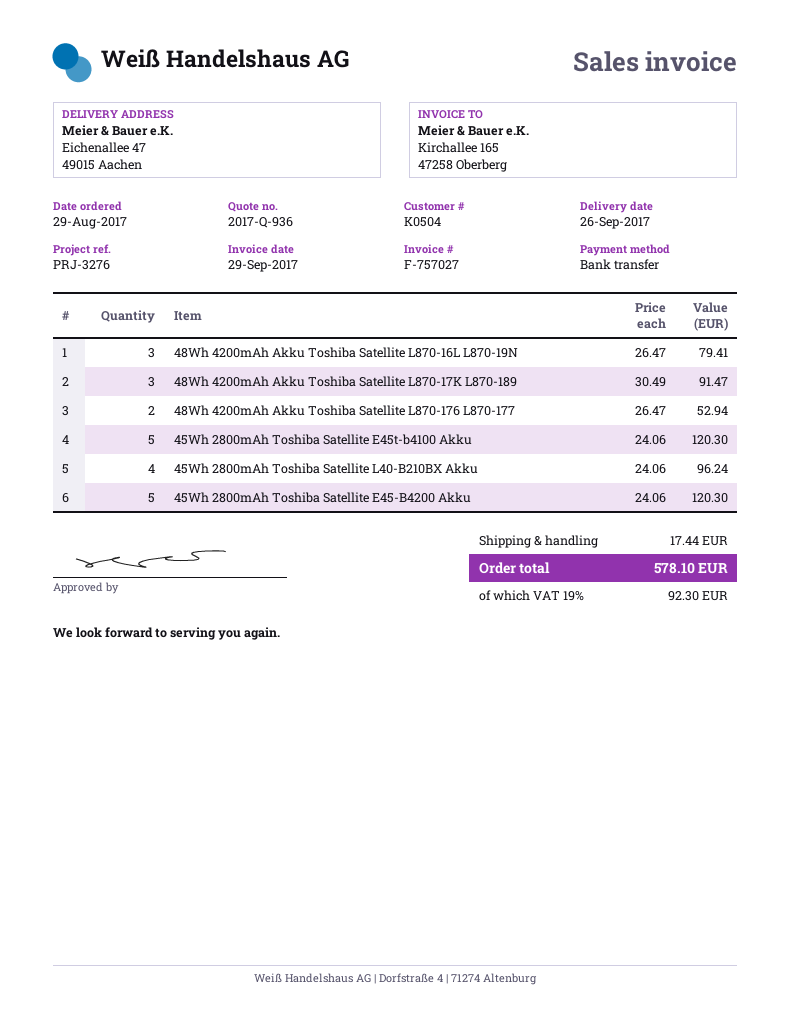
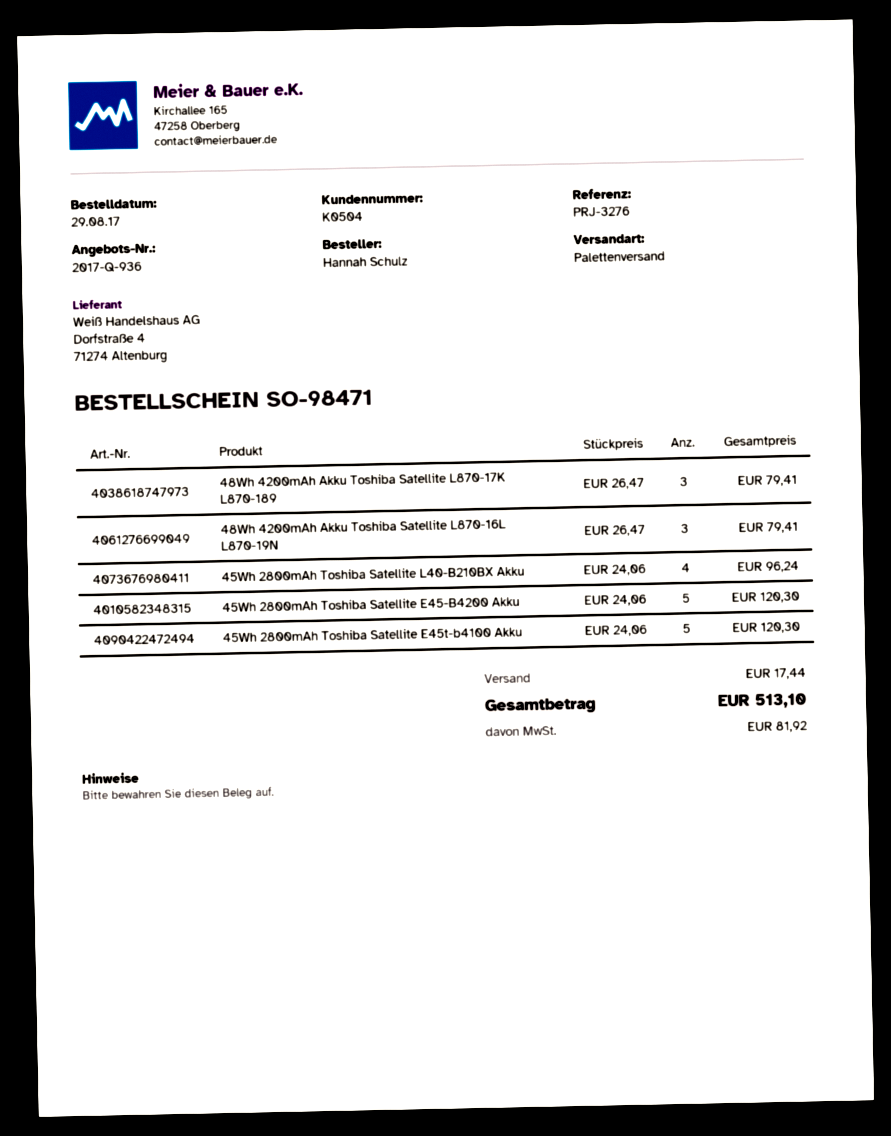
48Wh 4200mAh Akku Toshiba Satellite L870-17K L870-189: 3 x 30.49 = 91.47 -> 3 x 26.47 = 79.41
48Wh 4200mAh Akku Toshiba Satellite L870-176 L870-177: 2 x 26.47 = 52.94 -> none
tax: 92.30 -> 81.92
total: 578.10 -> 513.10

